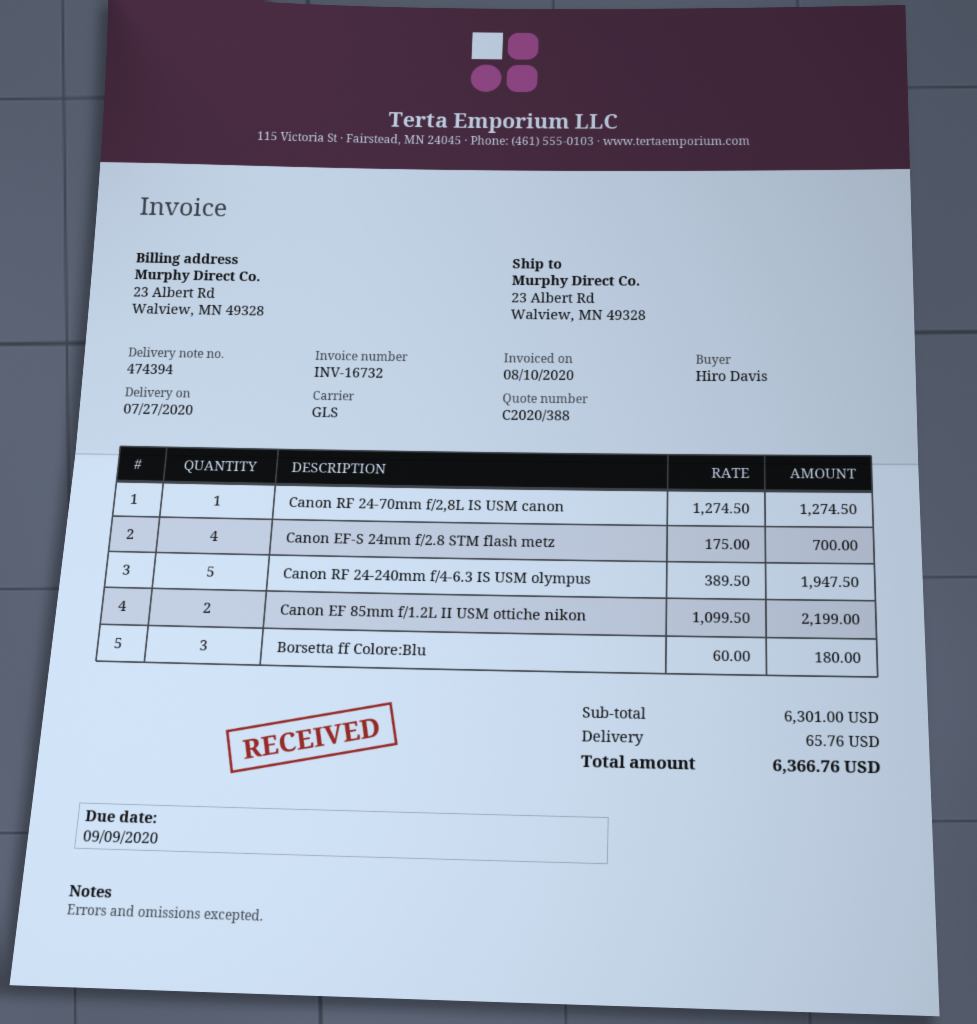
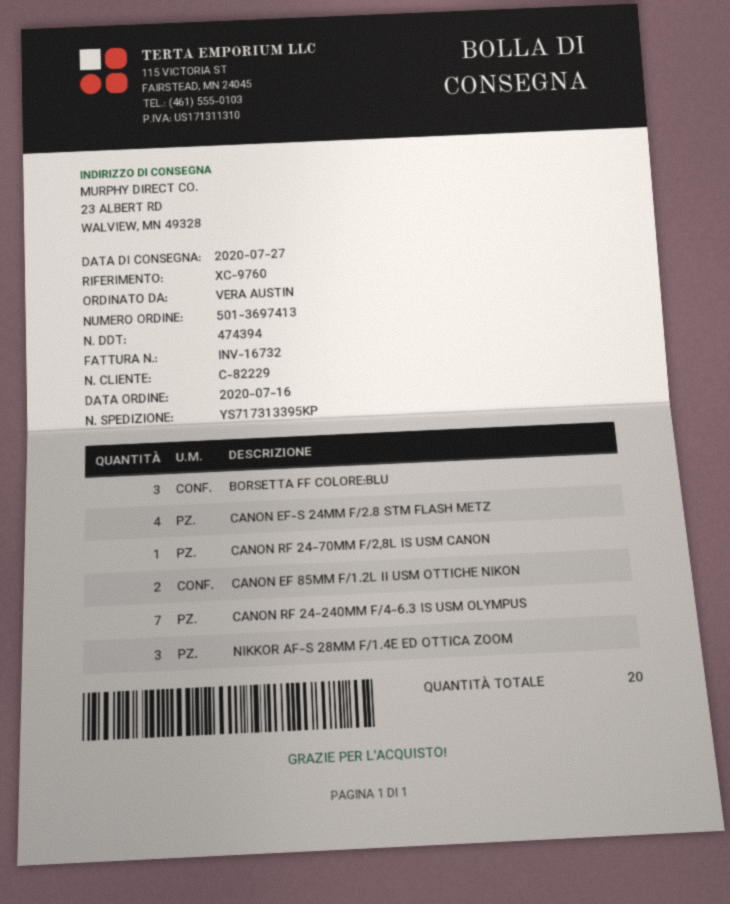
ordered by: Hiro Davis -> VERA AUSTIN
Canon RF 24-240mm f/4-6.3 IS USM olympus: 5 -> 7
NIKKOR AF-S 28MM F/1.4E ED OTTICA ZOOM: none -> 3

